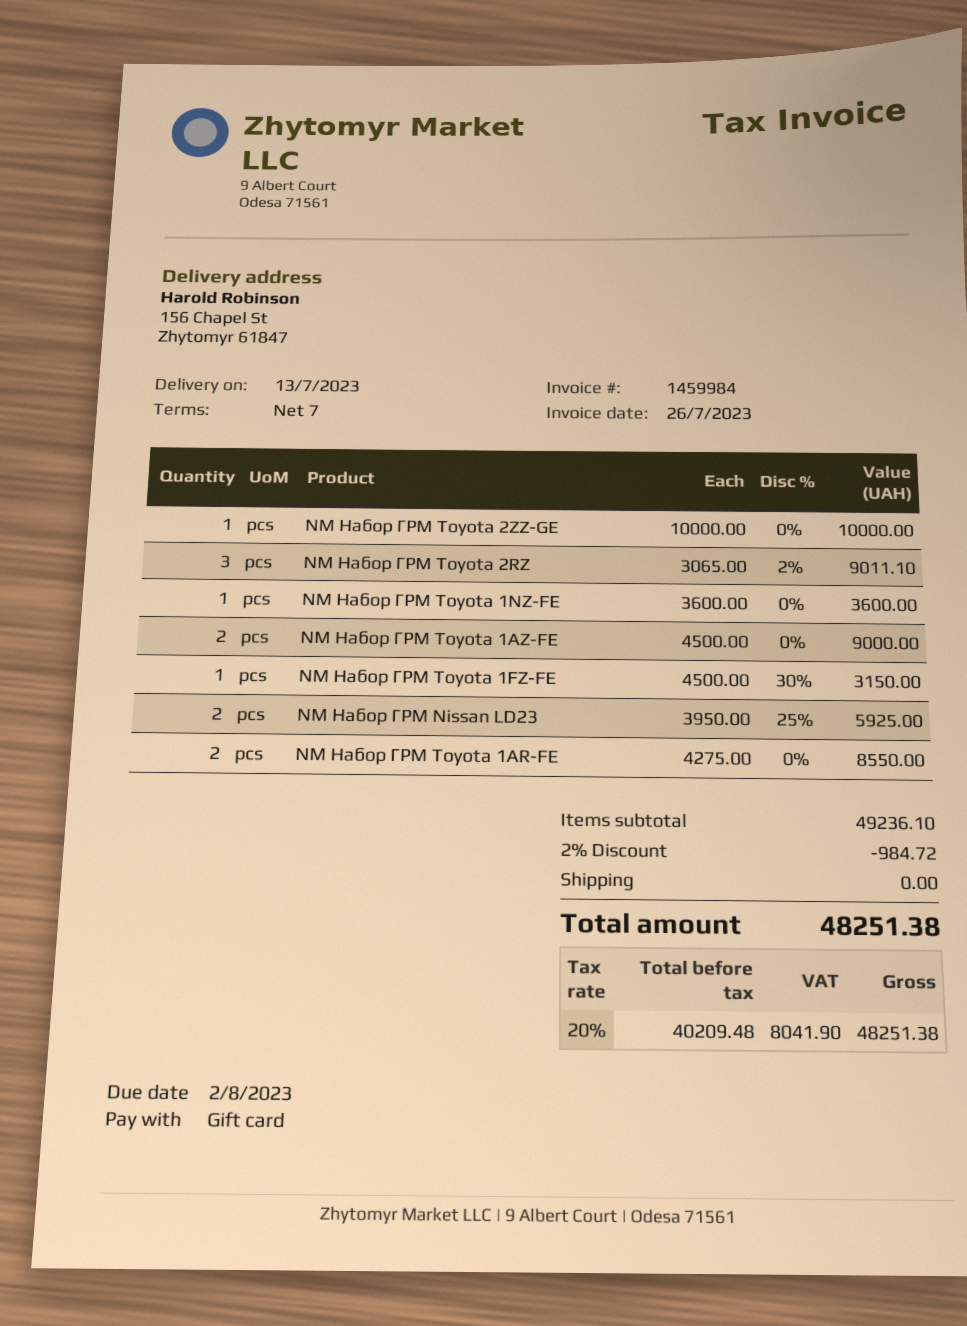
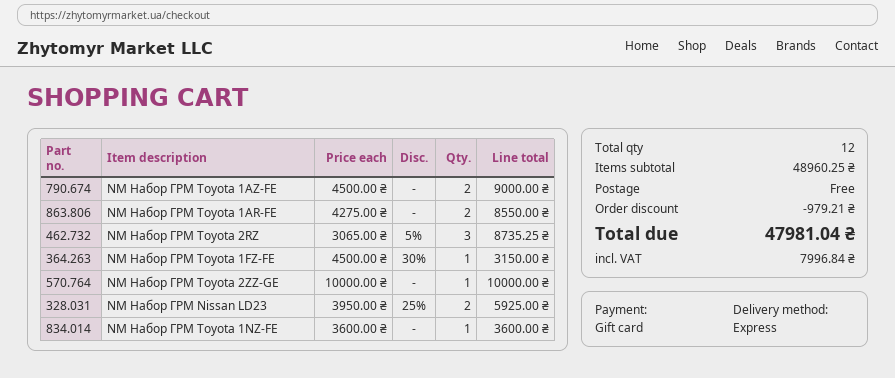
NM Набор ГРМ Toyota 2RZ: 3 x 3065.00 - 2% = 9011.10 -> 3 x 3065.00 - 5% = 8735.25
subtotal: 49236.10 -> 48960.25
discount: 984.72 -> 979.21
tax: 8041.90 -> 7996.84
total: 48251.38 -> 47981.04

